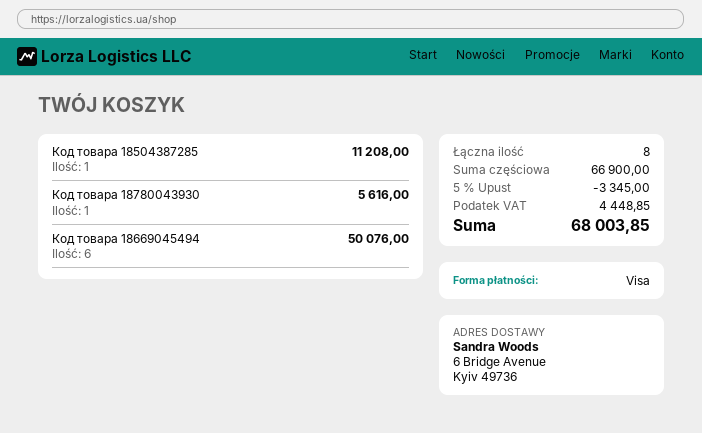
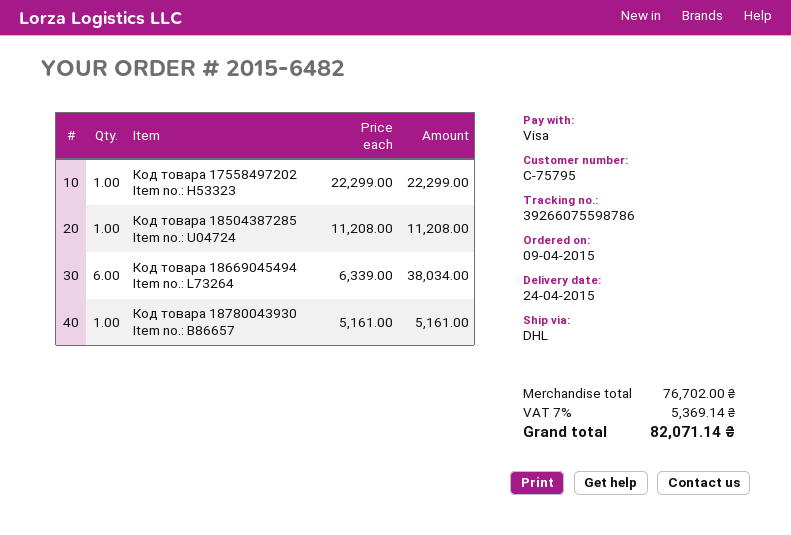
Код товара 18780043930: 1 for 5616.00 -> 1 for 5161.00
Код товара 18669045494: 6 for 50076.00 -> 6 for 38034.00
Код товара 17558497202: none -> 1 for 22299.00
subtotal: 66900.00 -> 76702.00
discount: 5% = 3345.00 -> none
tax: 4448.85 -> 5369.14
total: 68003.85 -> 82071.14

